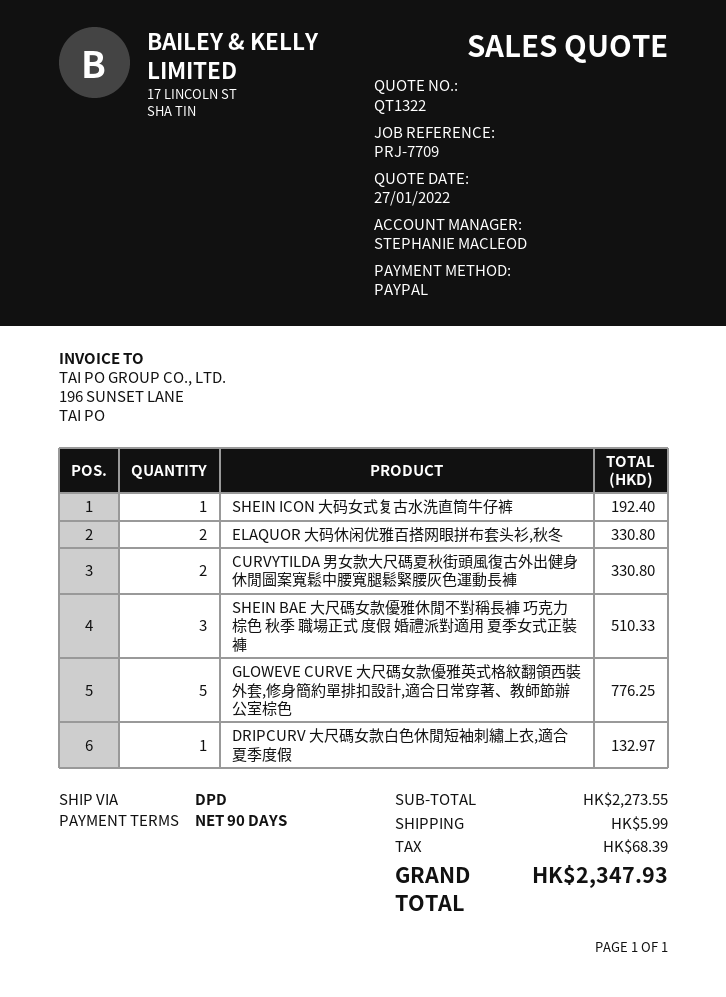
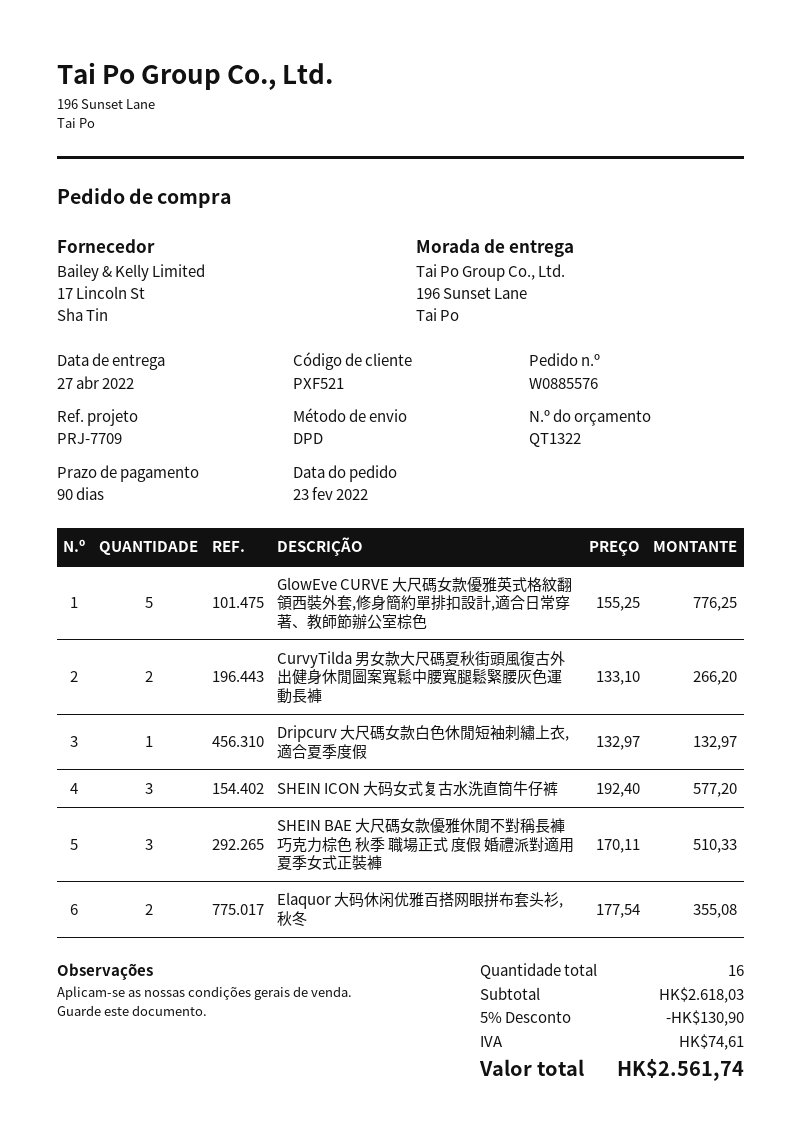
SHEIN ICON 大码女式复古水洗直筒牛仔裤: 1 for 192.40 -> 3 for 577.20
ELAQUOR 大码休闲优雅百搭网眼拼布套头衫,秋冬: 2 for 330.80 -> 2 for 355.08
CURVYTILDA 男女款大尺碼夏秋街頭風復古外出健身休閒圖案寬鬆中腰寬腿鬆緊腰灰色運動長褲: 2 for 330.80 -> 2 for 266.20
subtotal: 2273.55 -> 2618.03
discount: none -> 5% = 130.90
shipping: 5.99 -> none
tax: 68.39 -> 74.61
total: 2347.93 -> 2561.74

